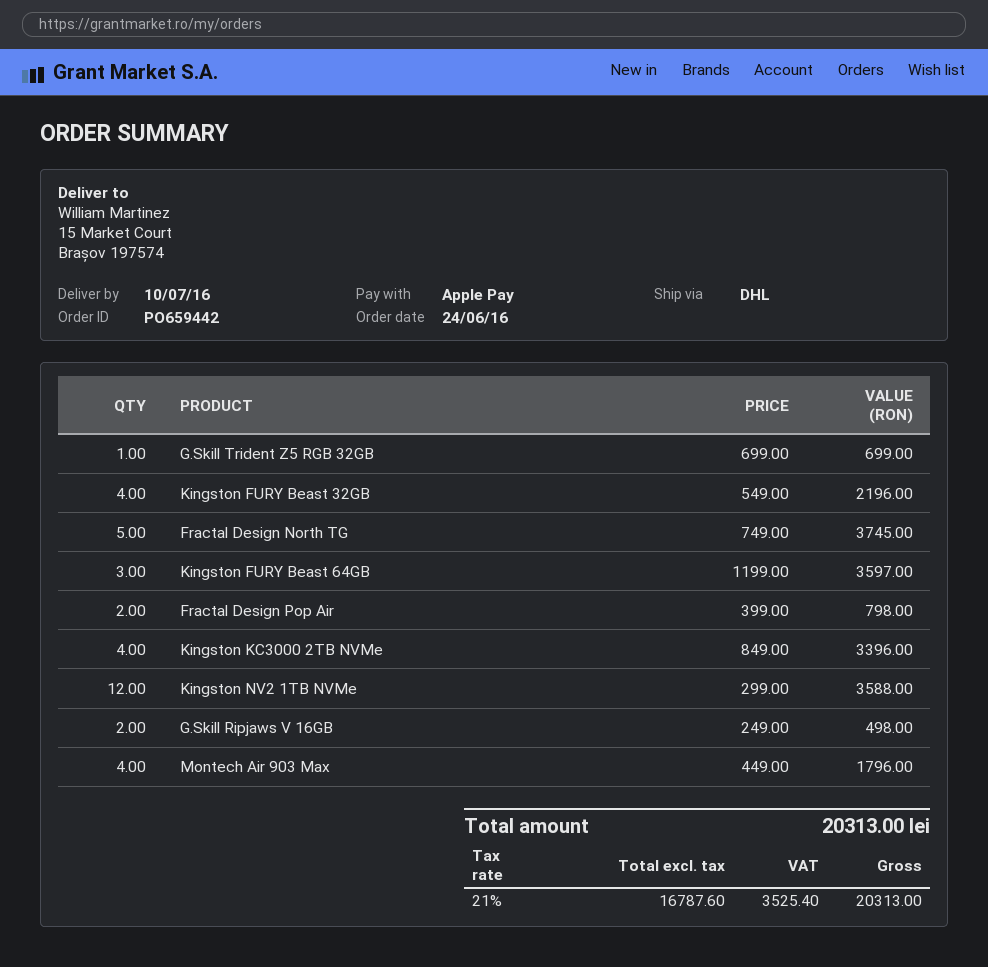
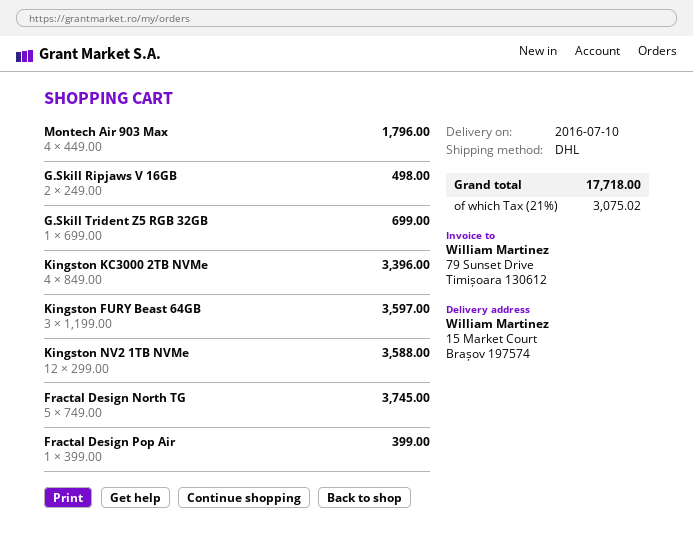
Kingston FURY Beast 32GB: 4 x 549.00 = 2196.00 -> none
Fractal Design Pop Air: 2 x 399.00 = 798.00 -> 1 x 399.00 = 399.00
tax: 21% = 3525.40 -> 21% = 3075.02
total: 20313.00 -> 17718.00

